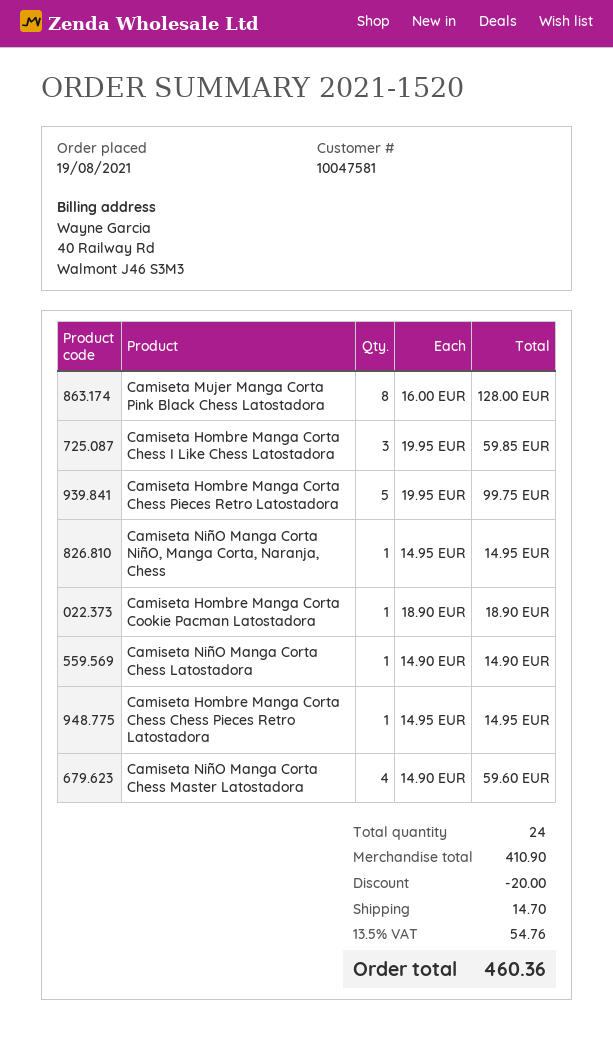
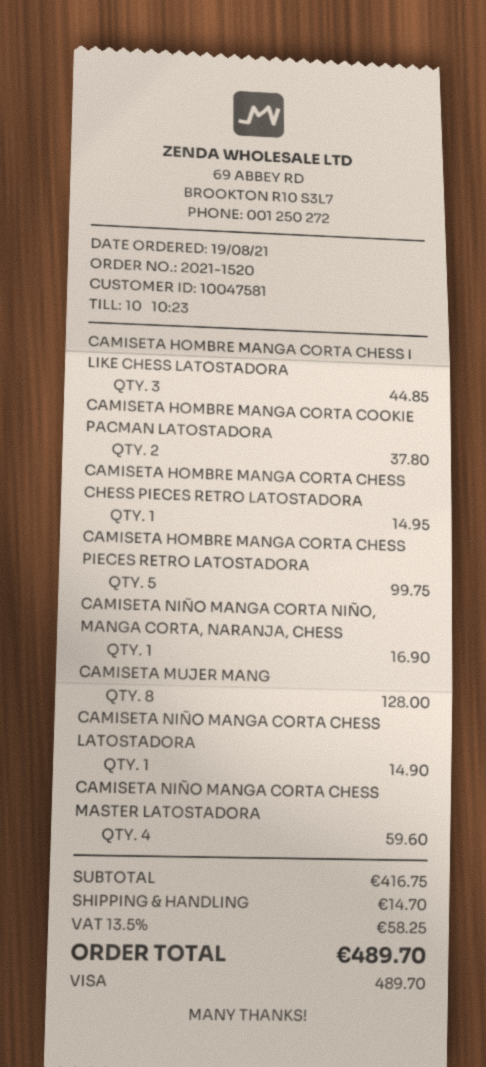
Camiseta Hombre Manga Corta Chess I Like Chess Latostadora: 3 for 59.85 -> 3 for 44.85
Camiseta NiñO Manga Corta NiñO, Manga Corta, Naranja, Chess: 1 for 14.95 -> 1 for 16.90
Camiseta Hombre Manga Corta Cookie Pacman Latostadora: 1 for 18.90 -> 2 for 37.80
subtotal: 410.90 -> 416.75
discount: 20.00 -> none
tax: 13.5% = 54.76 -> 13.5% = 58.25
total: 460.36 -> 489.70

